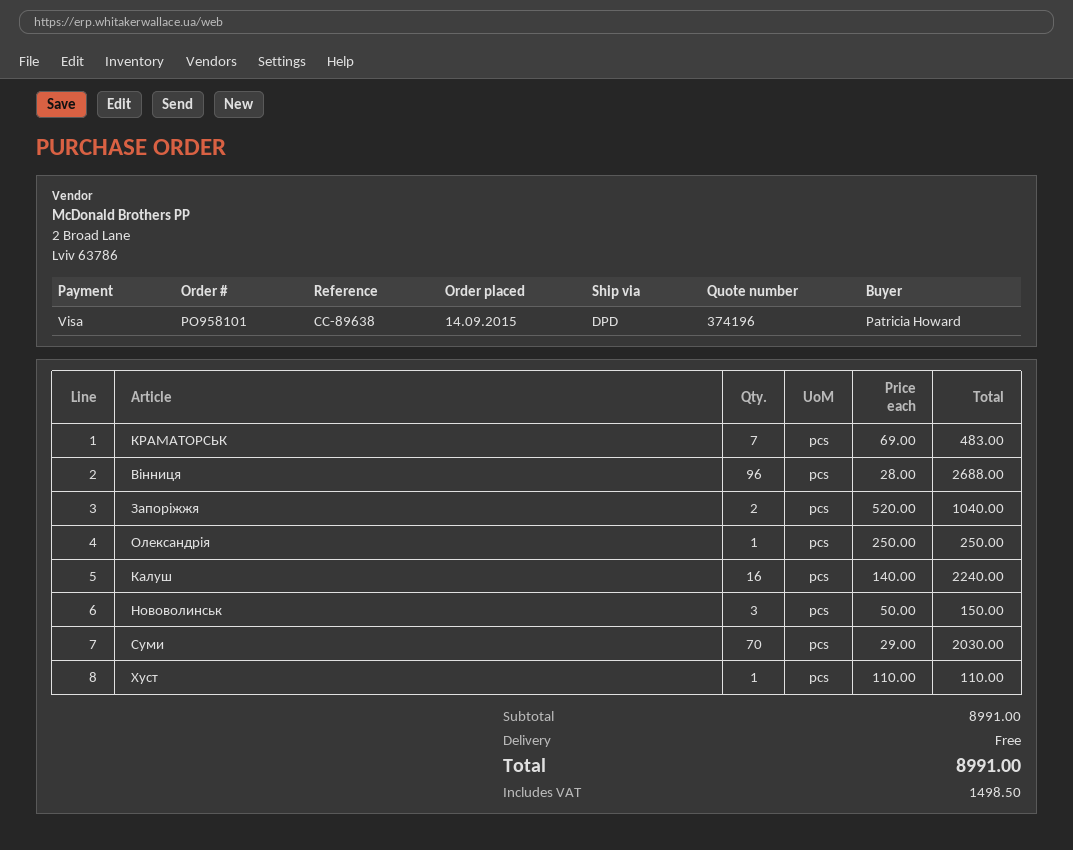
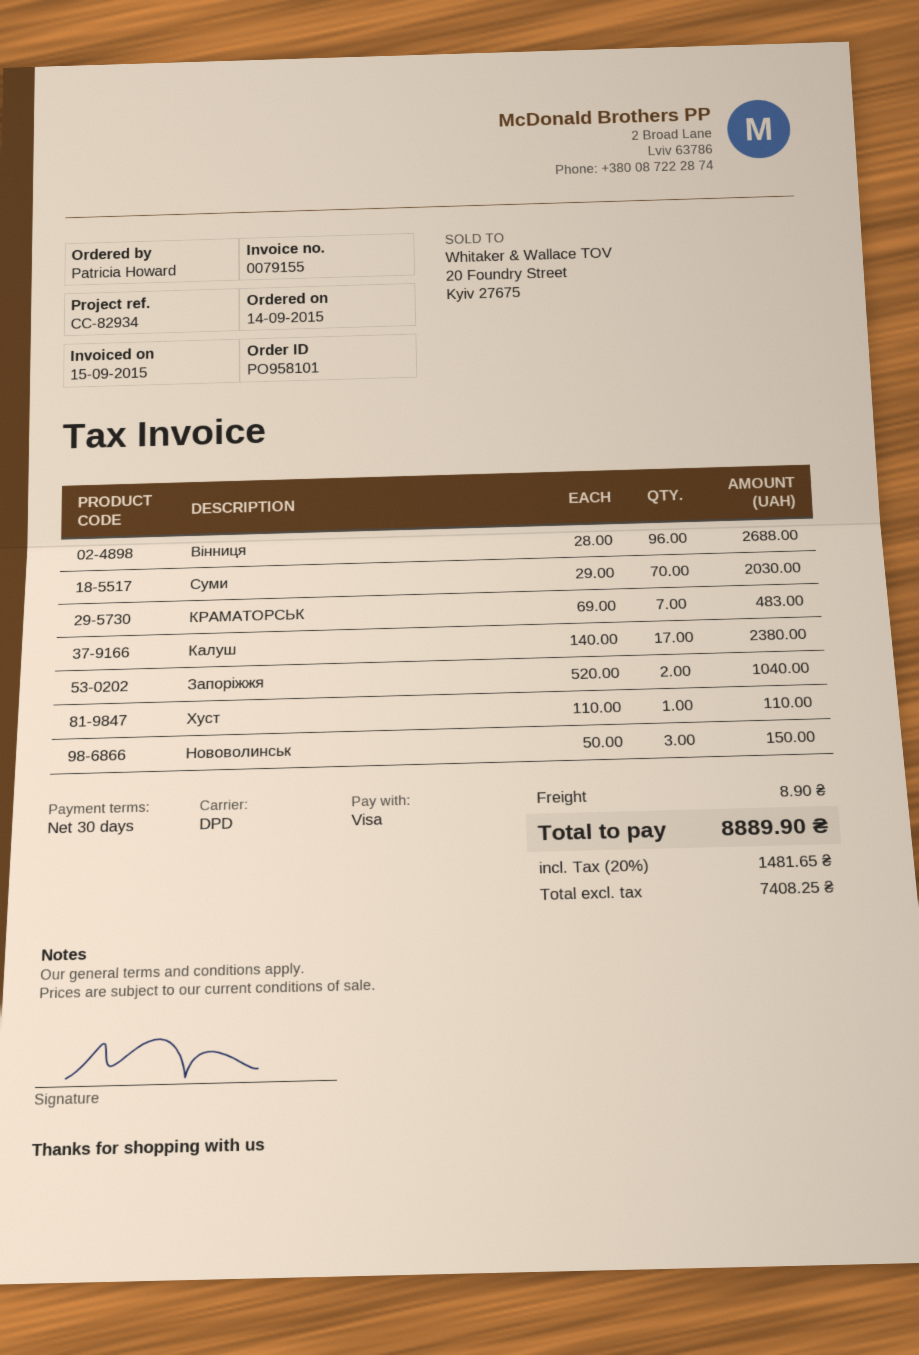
reference: CC-89638 -> CC-82934
Олександрія: 1 x 250.00 = 250.00 -> none
Калуш: 16 x 140.00 = 2240.00 -> 17 x 140.00 = 2380.00
shipping: 0.00 -> 8.90
tax: 1498.50 -> 1481.65
total: 8991.00 -> 8889.90

